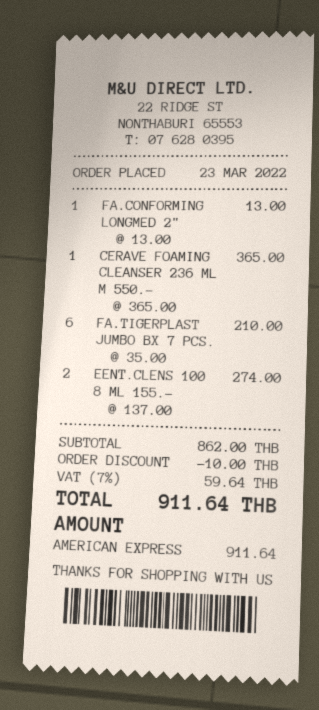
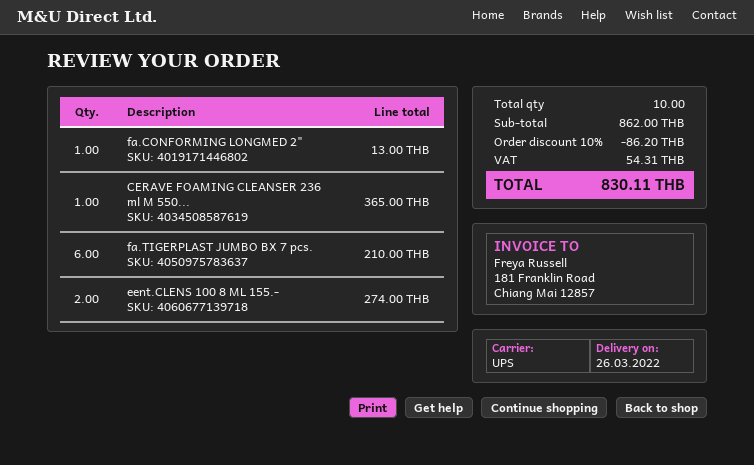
discount: 10.00 -> 86.20
tax: 59.64 -> 54.31
total: 911.64 -> 830.11

